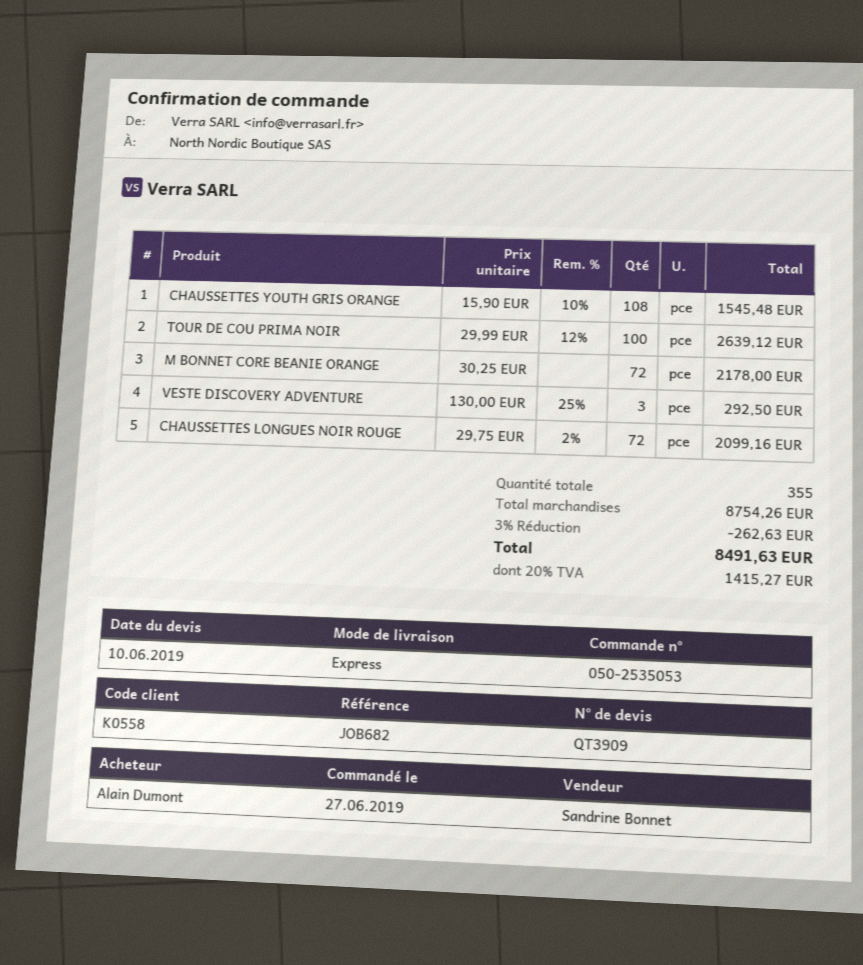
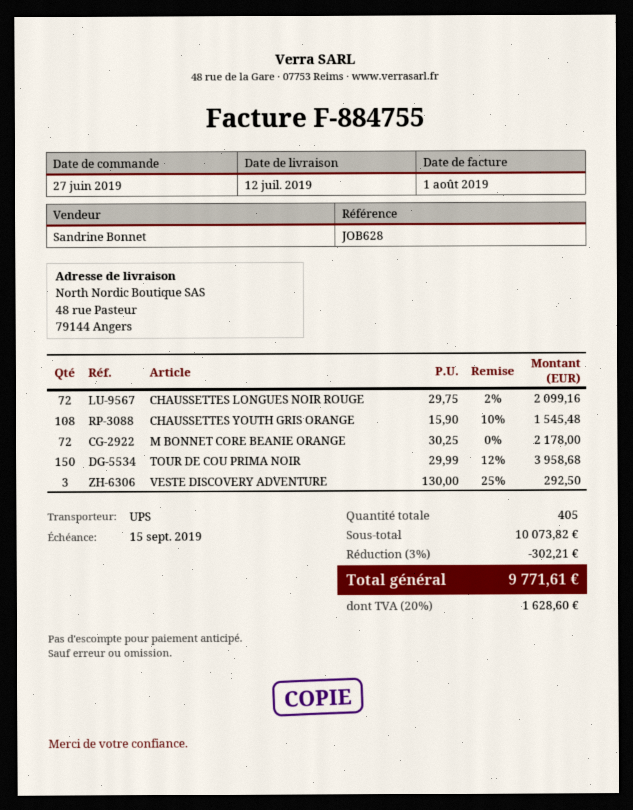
reference: JOB682 -> JOB628
shipping method: express -> UPS
TOUR DE COU PRIMA NOIR: 100 x 29.99 - 12% = 2639.12 -> 150 x 29.99 - 12% = 3958.68
total quantity: 355 -> 405
subtotal: 8754.26 -> 10073.82
discount: 3% = 262.63 -> 3% = 302.21
tax: 20% = 1415.27 -> 20% = 1628.60
total: 8491.63 -> 9771.61

